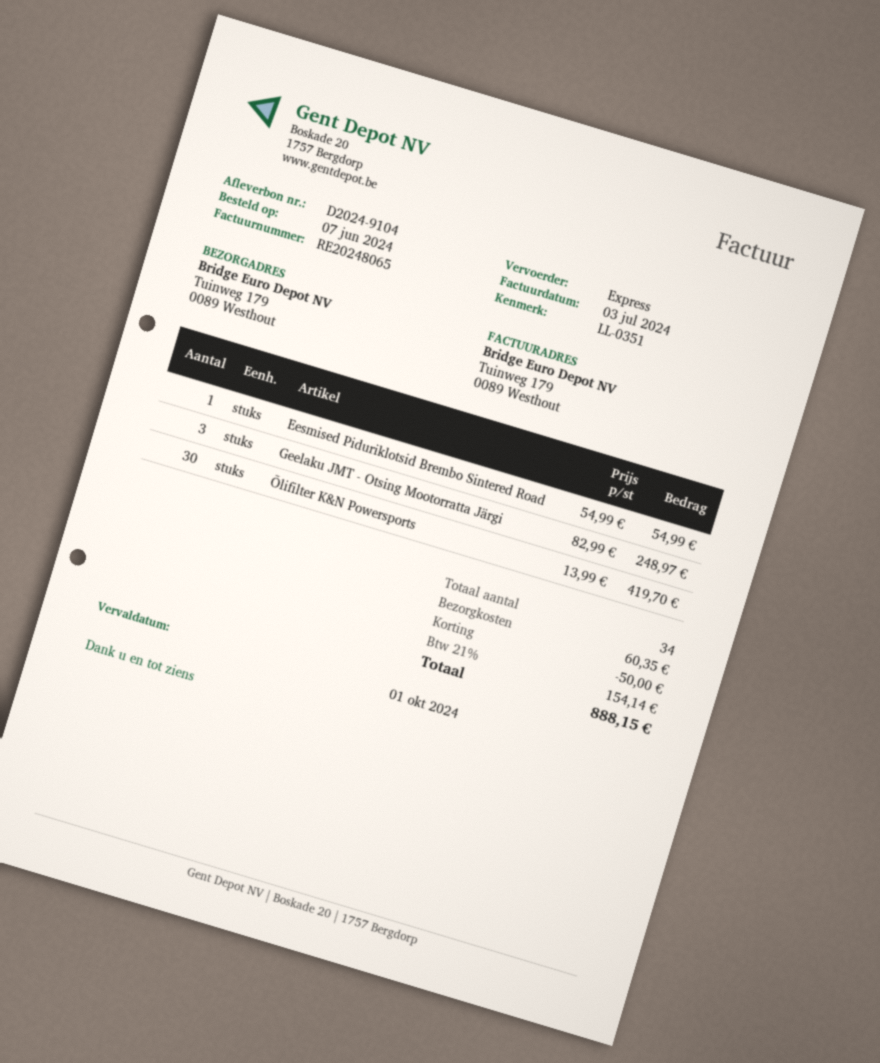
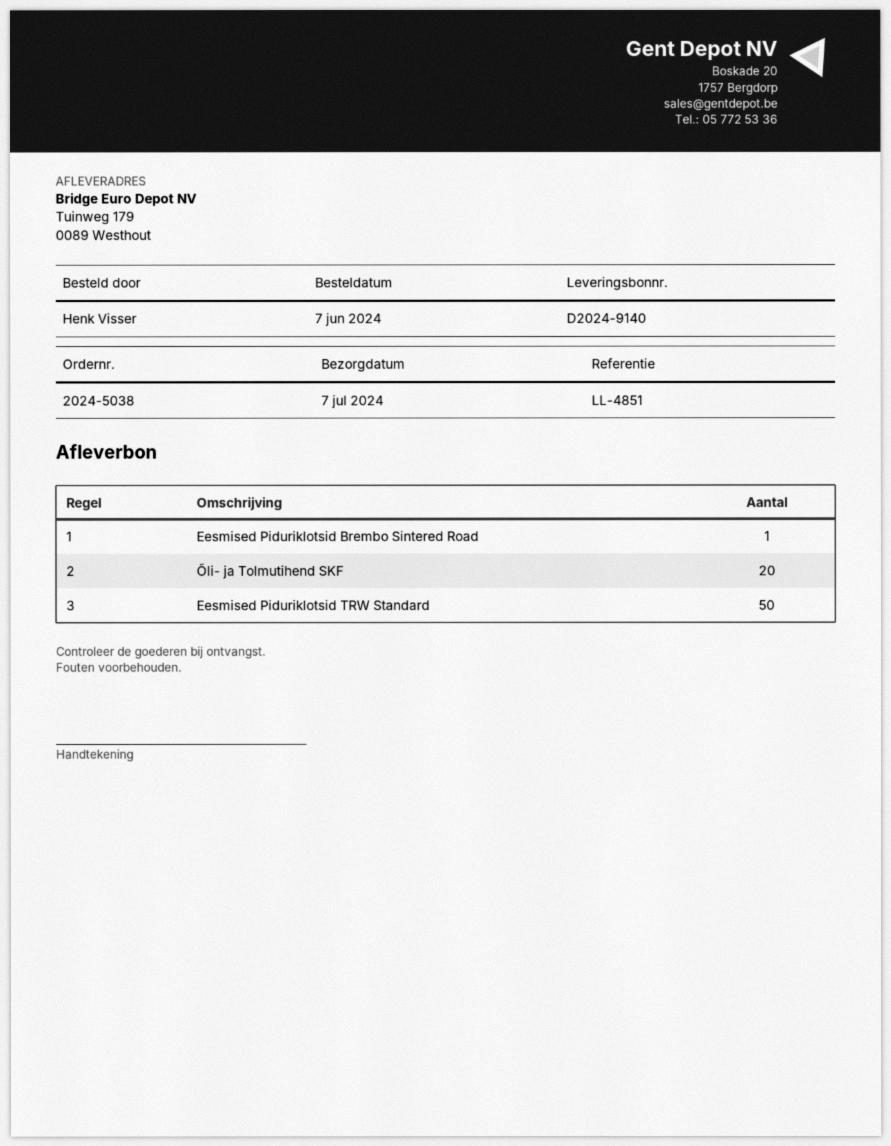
delivery note number: D2024-9104 -> D2024-9140
reference: LL-0351 -> LL-4851
Geelaku JMT - Otsing Mootorratta Järgi: 3 -> none
Õlifilter K&N Powersports: 30 -> none
Õli- ja Tolmutihend SKF: none -> 20
Eesmised Piduriklotsid TRW Standard: none -> 50

